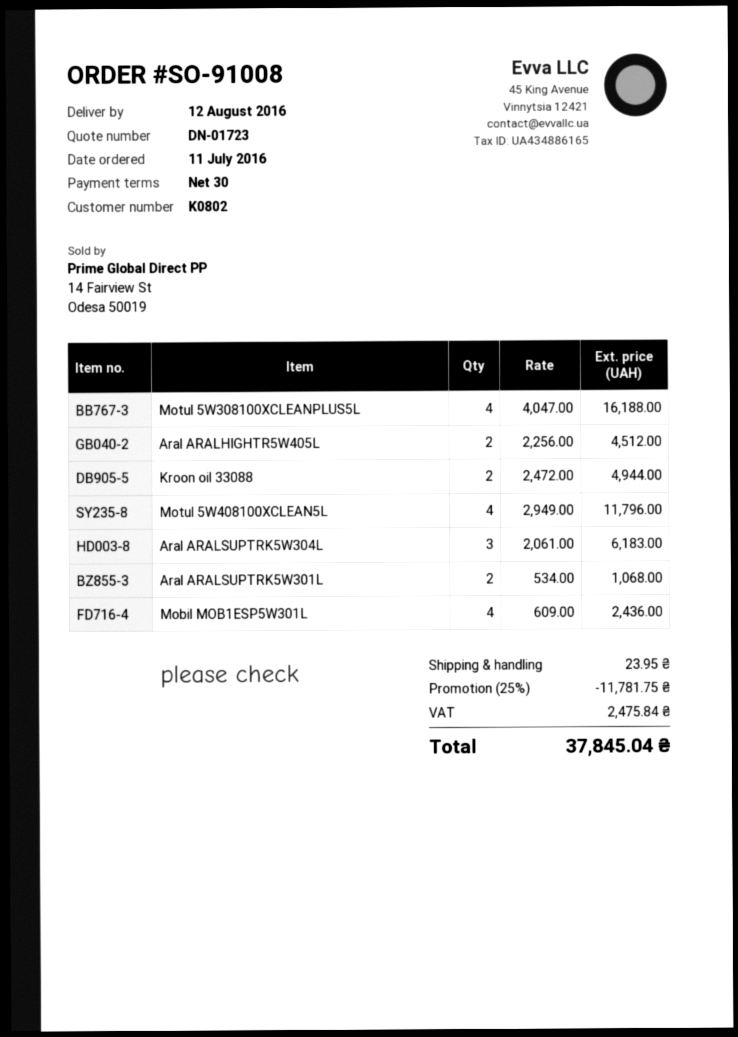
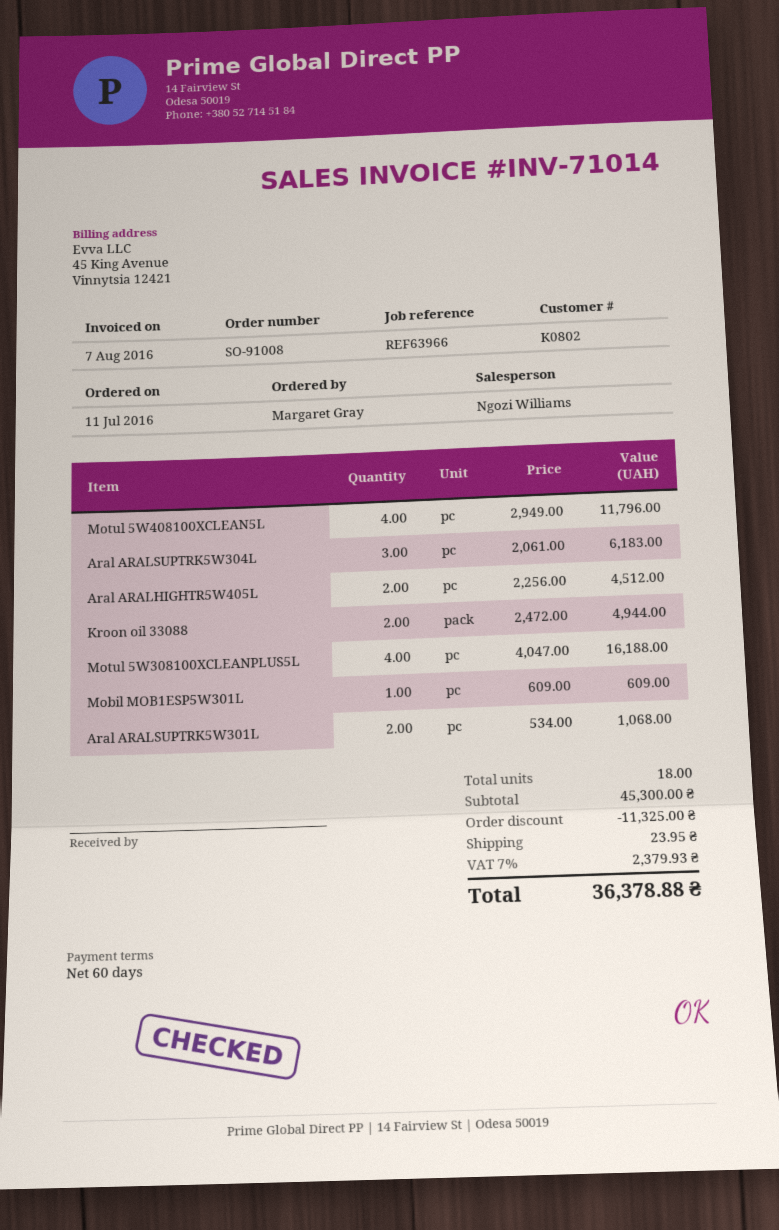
payment terms: 30 days -> 60 days
Mobil MOB1ESP5W301L: 4 x 609.00 = 2436.00 -> 1 x 609.00 = 609.00
discount: 11781.75 -> 11325.00
tax: 2475.84 -> 2379.93
total: 37845.04 -> 36378.88

